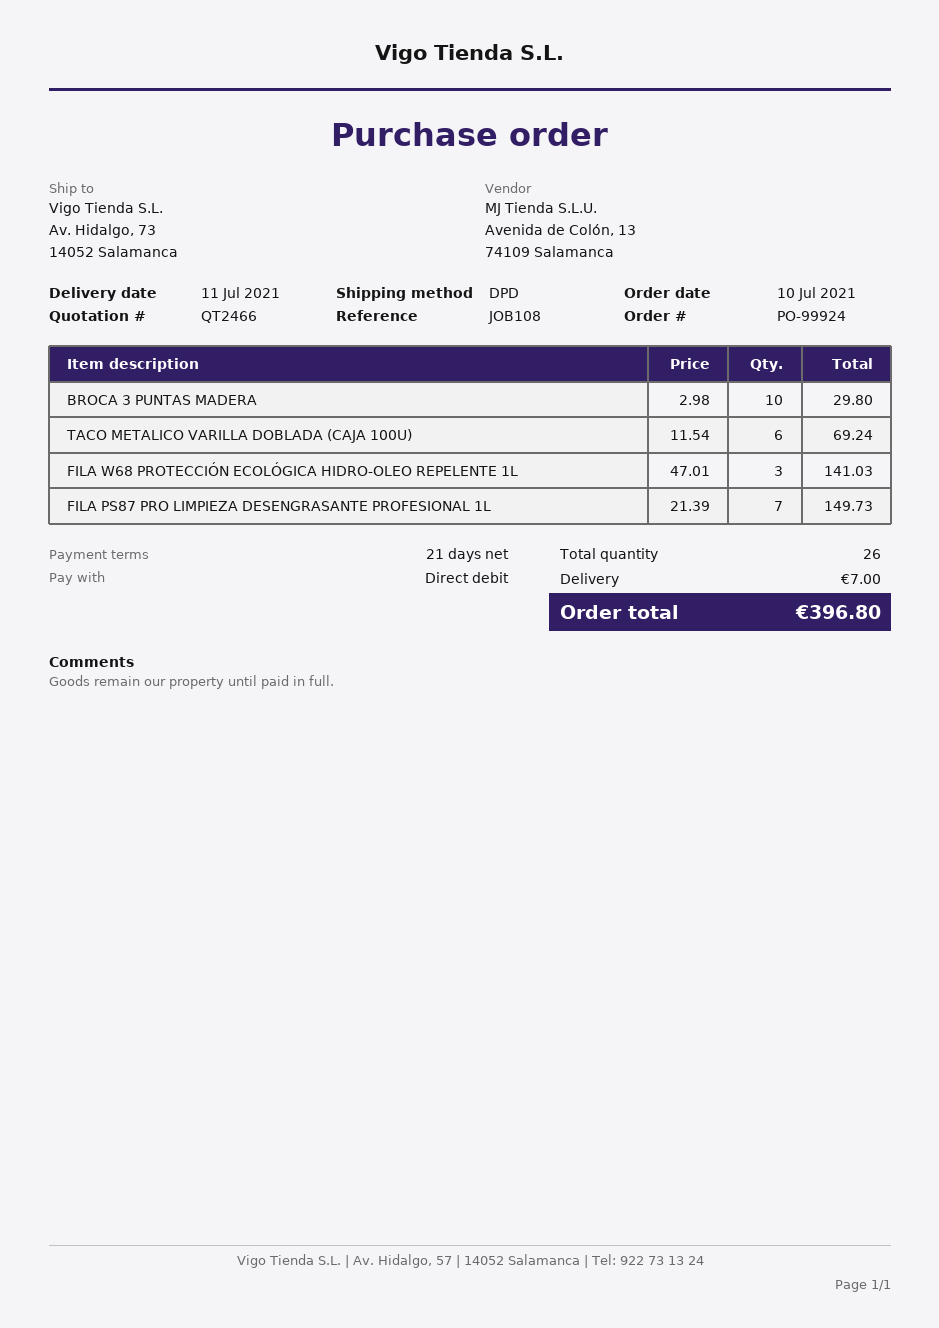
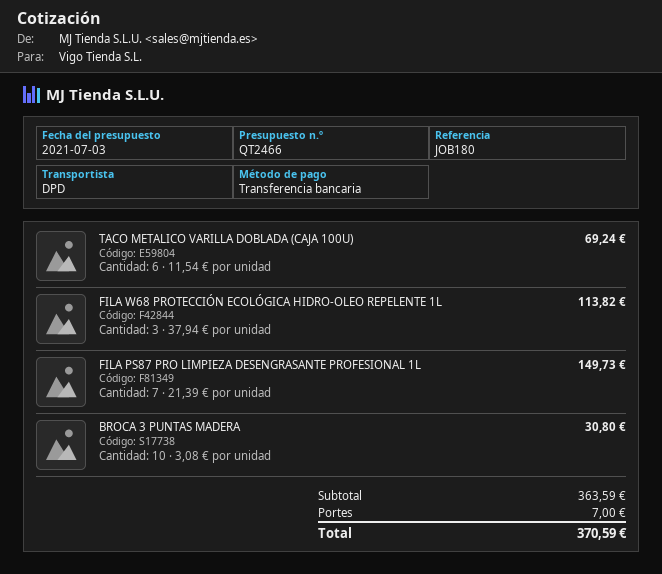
reference: JOB108 -> JOB180
payment method: direct debit -> bank transfer
BROCA 3 PUNTAS MADERA: 10 x 2.98 = 29.80 -> 10 x 3.08 = 30.80
FILA W68 PROTECCIÓN ECOLÓGICA HIDRO-OLEO REPELENTE 1L: 3 x 47.01 = 141.03 -> 3 x 37.94 = 113.82
total: 396.80 -> 370.59

